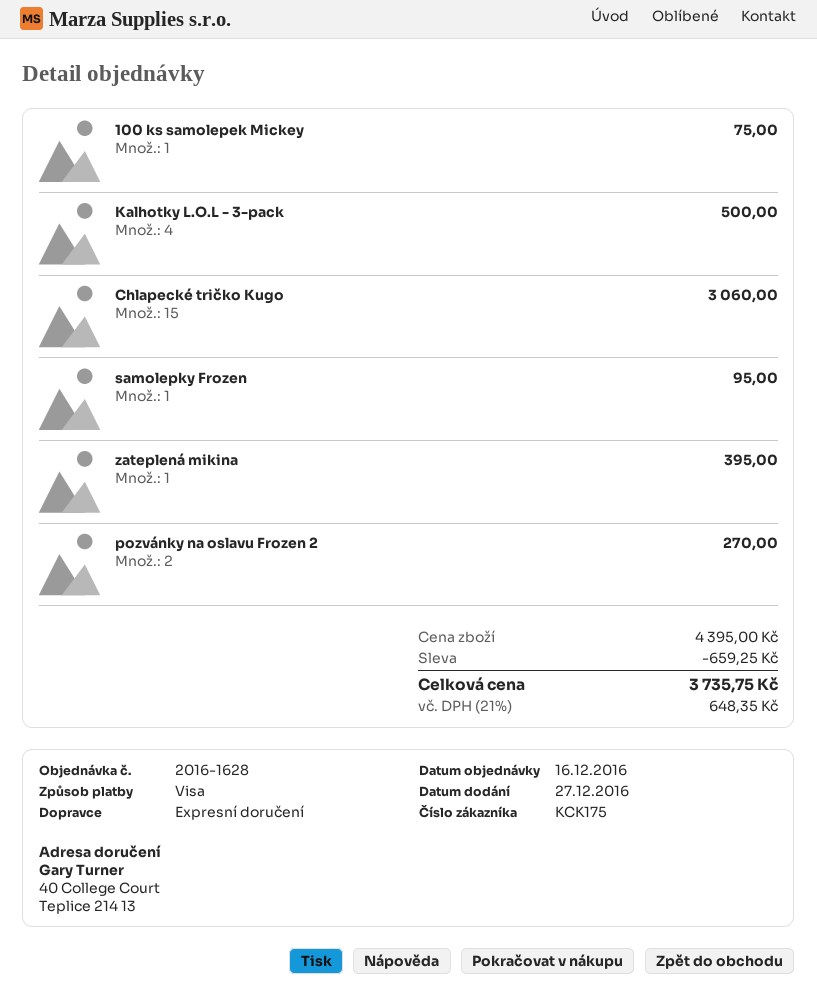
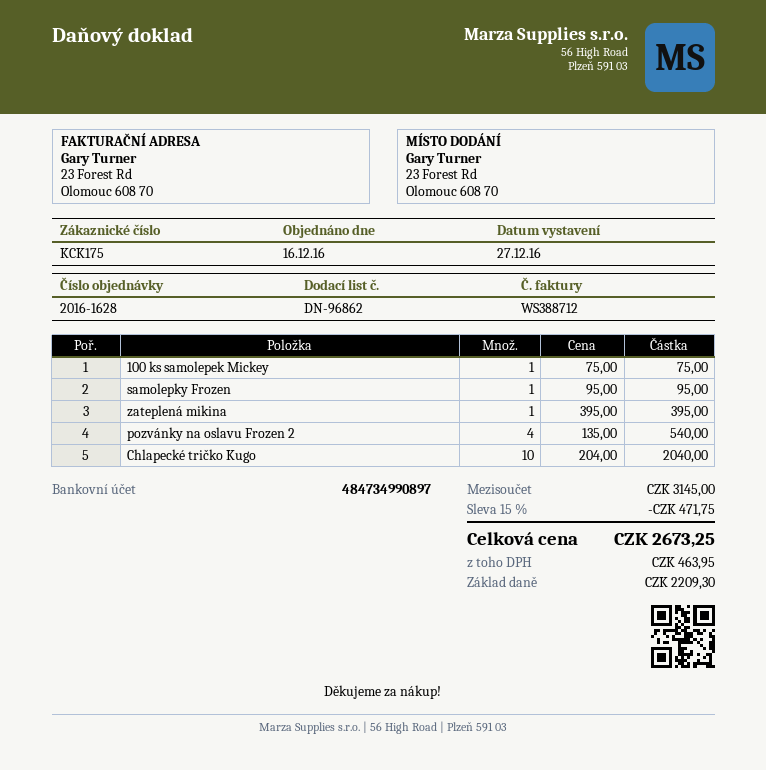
ship to: 40 College Court, Teplice 214 13 -> 23 Forest Rd, Olomouc 608 70
Kalhotky L.O.L - 3-pack: 4 for 500.00 -> none
Chlapecké tričko Kugo: 15 for 3060.00 -> 10 for 2040.00
pozvánky na oslavu Frozen 2: 2 for 270.00 -> 4 for 540.00
subtotal: 4395.00 -> 3145.00
discount: 659.25 -> 471.75
tax: 648.35 -> 463.95
total: 3735.75 -> 2673.25

